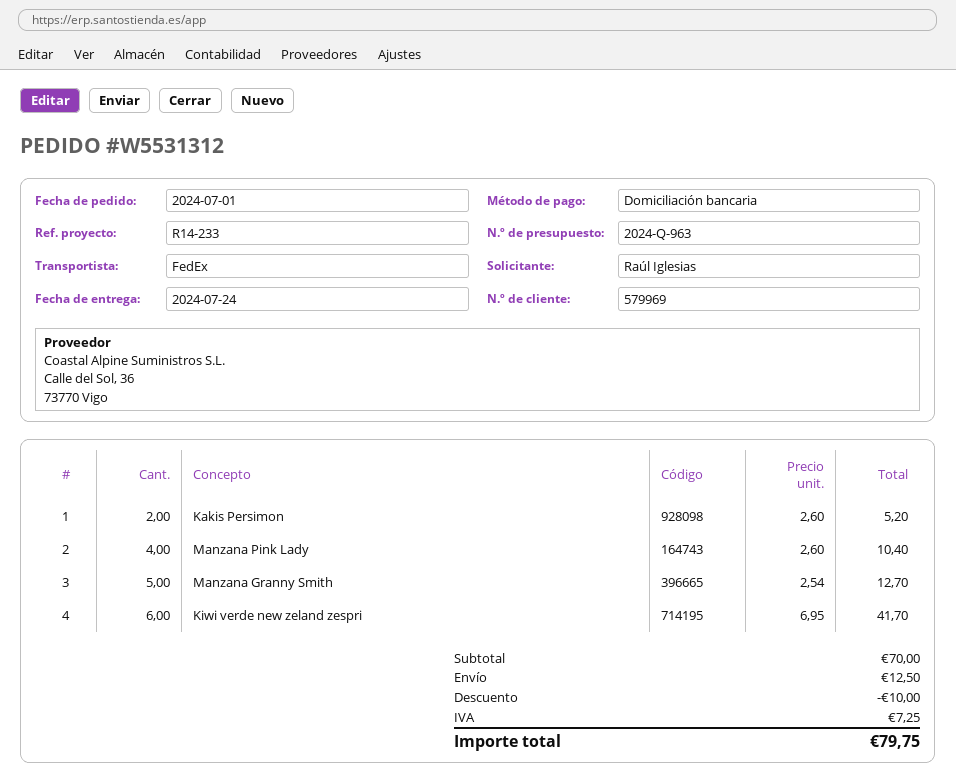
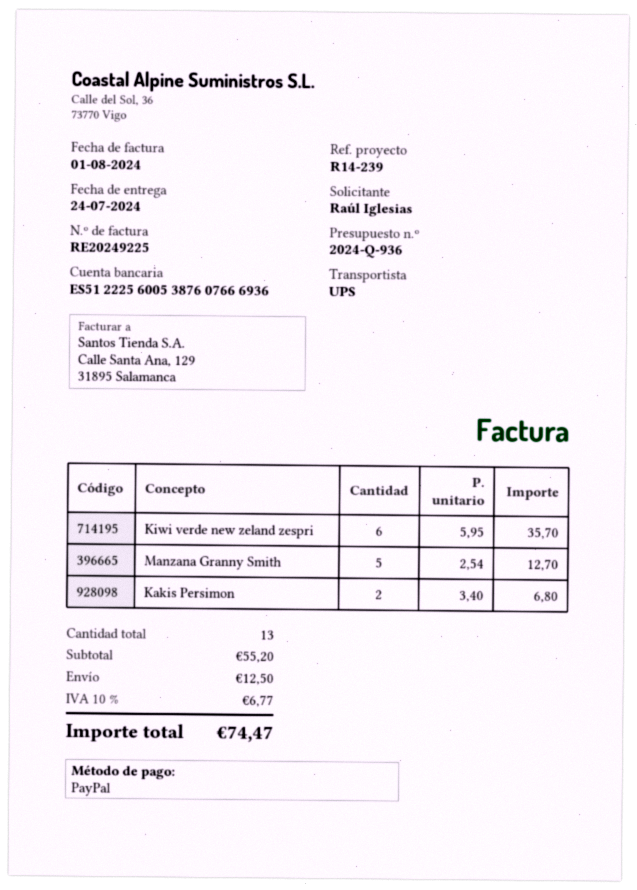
quote number: 2024-Q-963 -> 2024-Q-936
reference: R14-233 -> R14-239
payment method: direct debit -> PayPal
shipping method: FedEx -> UPS
Kakis Persimon: 2 x 2.60 = 5.20 -> 2 x 3.40 = 6.80
Manzana Pink Lady: 4 x 2.60 = 10.40 -> none
Kiwi verde new zeland zespri: 6 x 6.95 = 41.70 -> 6 x 5.95 = 35.70
subtotal: 70.00 -> 55.20
discount: 10.00 -> none
tax: 7.25 -> 6.77
total: 79.75 -> 74.47

